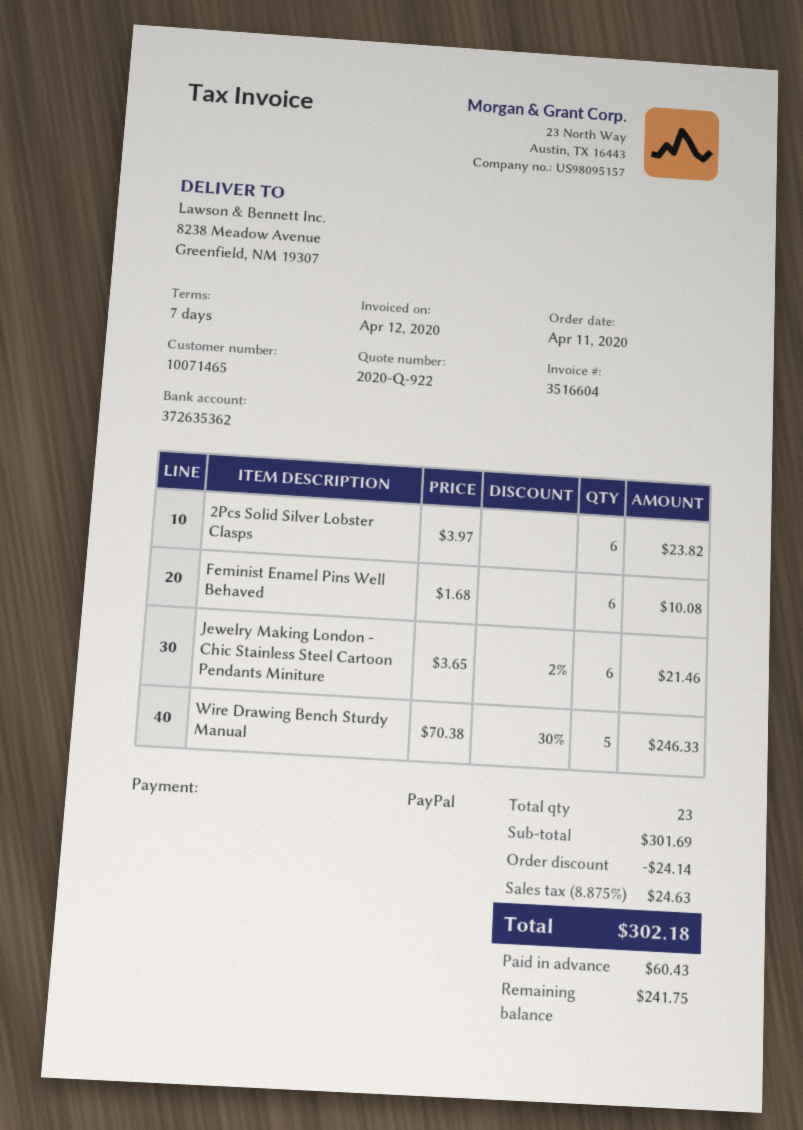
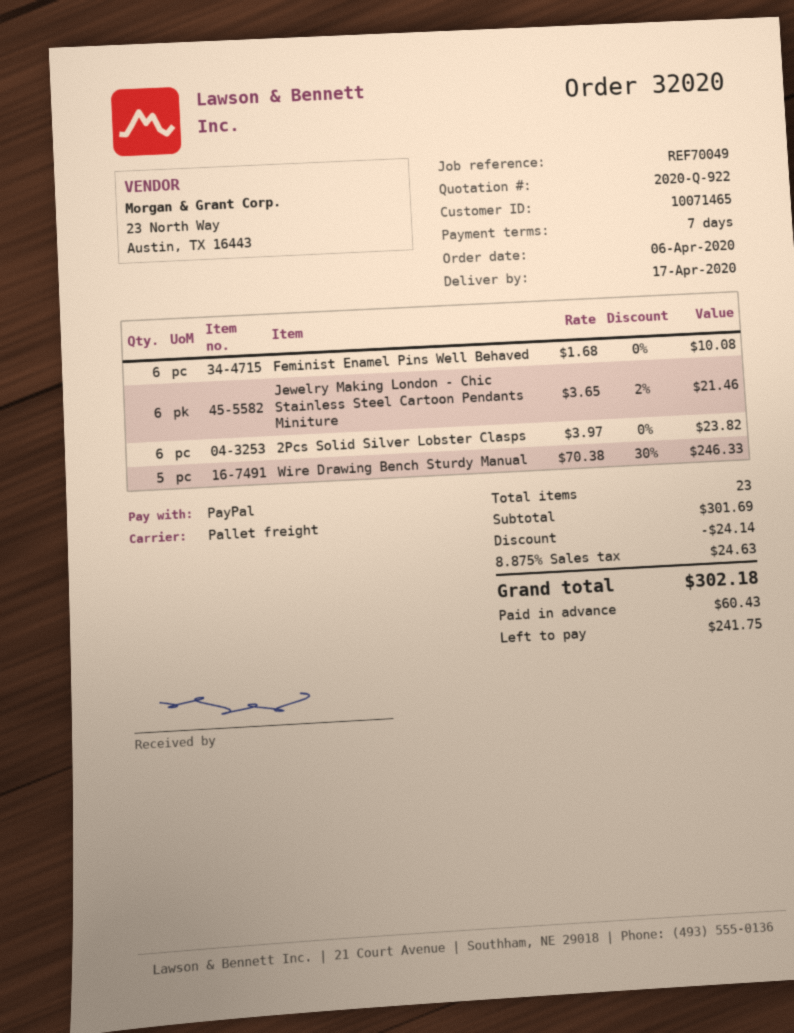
order date: 2020-04-11 -> 2020-04-06

